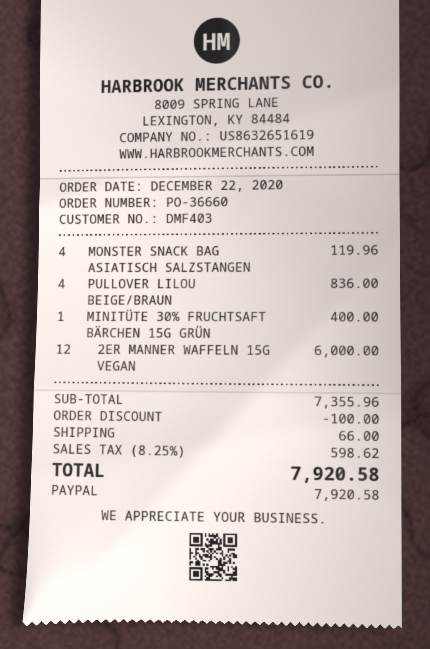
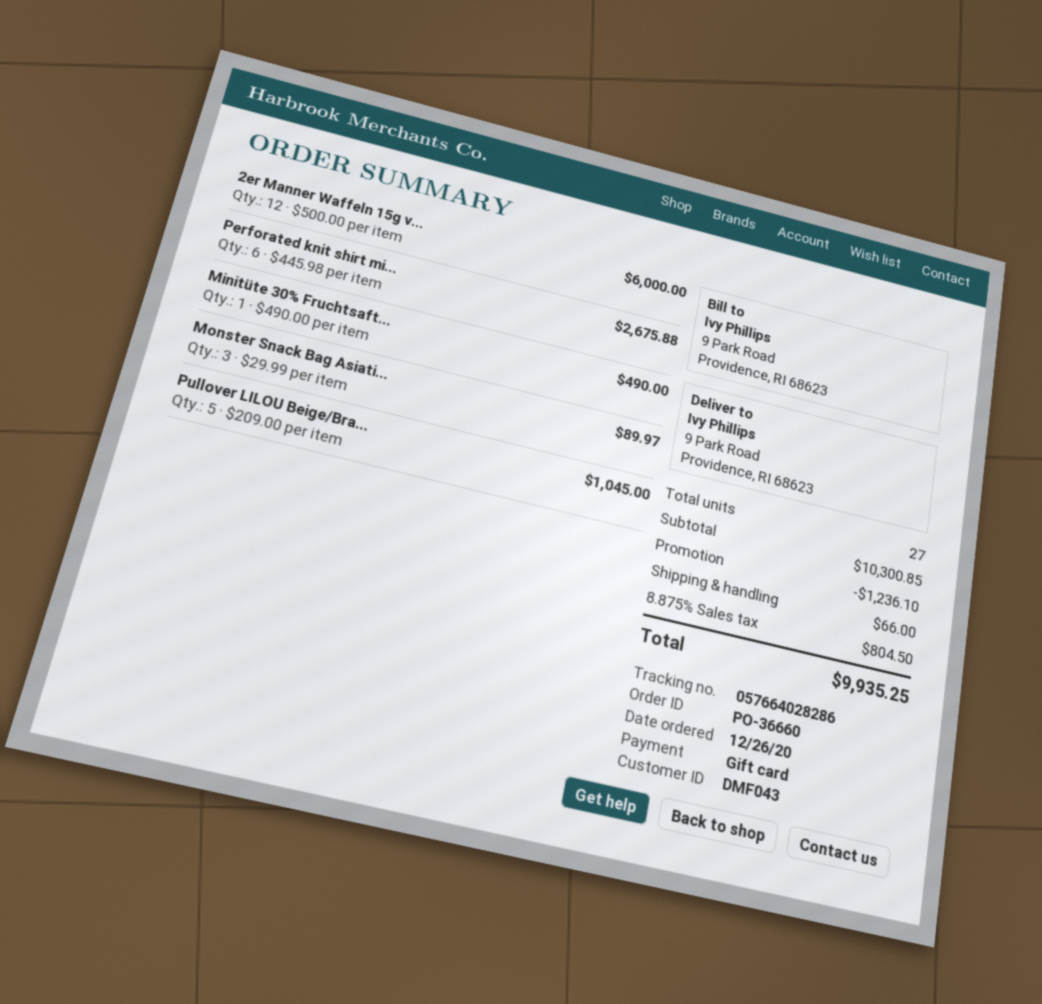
order date: 2020-12-22 -> 2020-12-26
customer number: DMF403 -> DMF043
payment method: PayPal -> gift card
MONSTER SNACK BAG ASIATISCH SALZSTANGEN: 4 for 119.96 -> 3 for 89.97
PULLOVER LILOU BEIGE/BRAUN: 4 for 836.00 -> 5 for 1045.00
MINITÜTE 30% FRUCHTSAFT BÄRCHEN 15G GRÜN: 1 for 400.00 -> 1 for 490.00
Perforated knit shirt mi...: none -> 6 for 2675.88
subtotal: 7355.96 -> 10300.85
discount: 100.00 -> 1236.10
tax: 8.25% = 598.62 -> 8.875% = 804.50
total: 7920.58 -> 9935.25

